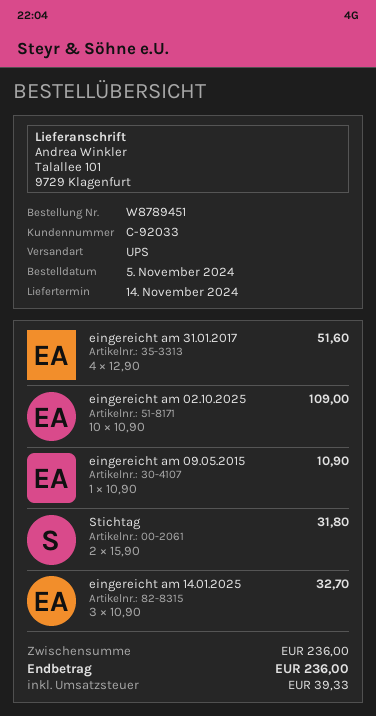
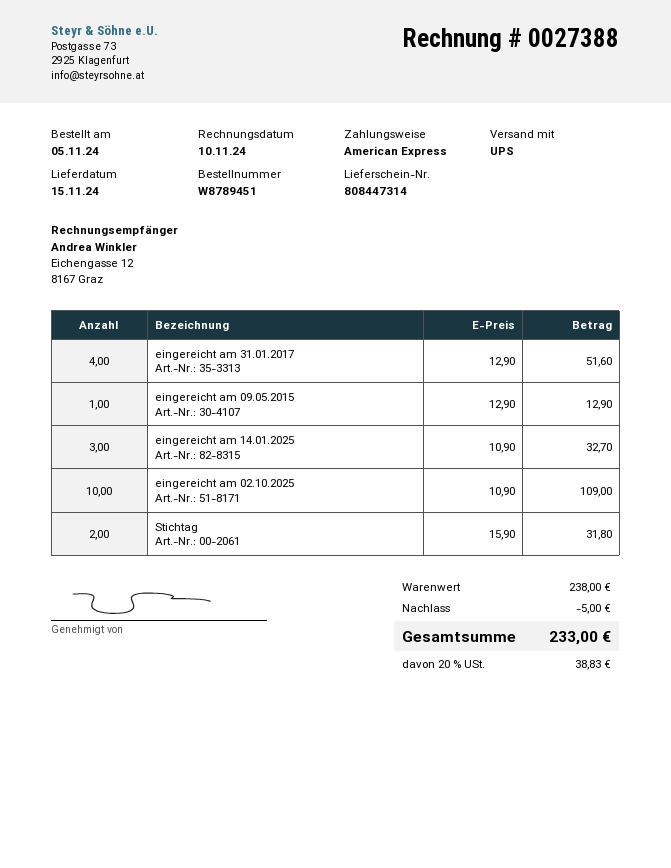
delivery date: 2024-11-14 -> 2024-11-15
eingereicht am 09.05.2015: 1 x 10.90 = 10.90 -> 1 x 12.90 = 12.90
subtotal: 236.00 -> 238.00
discount: none -> 5.00
tax: 39.33 -> 38.83
total: 236.00 -> 233.00

